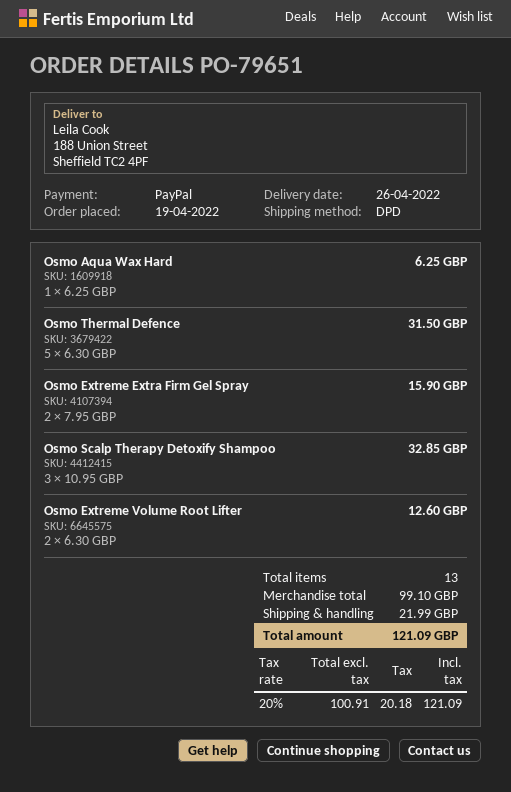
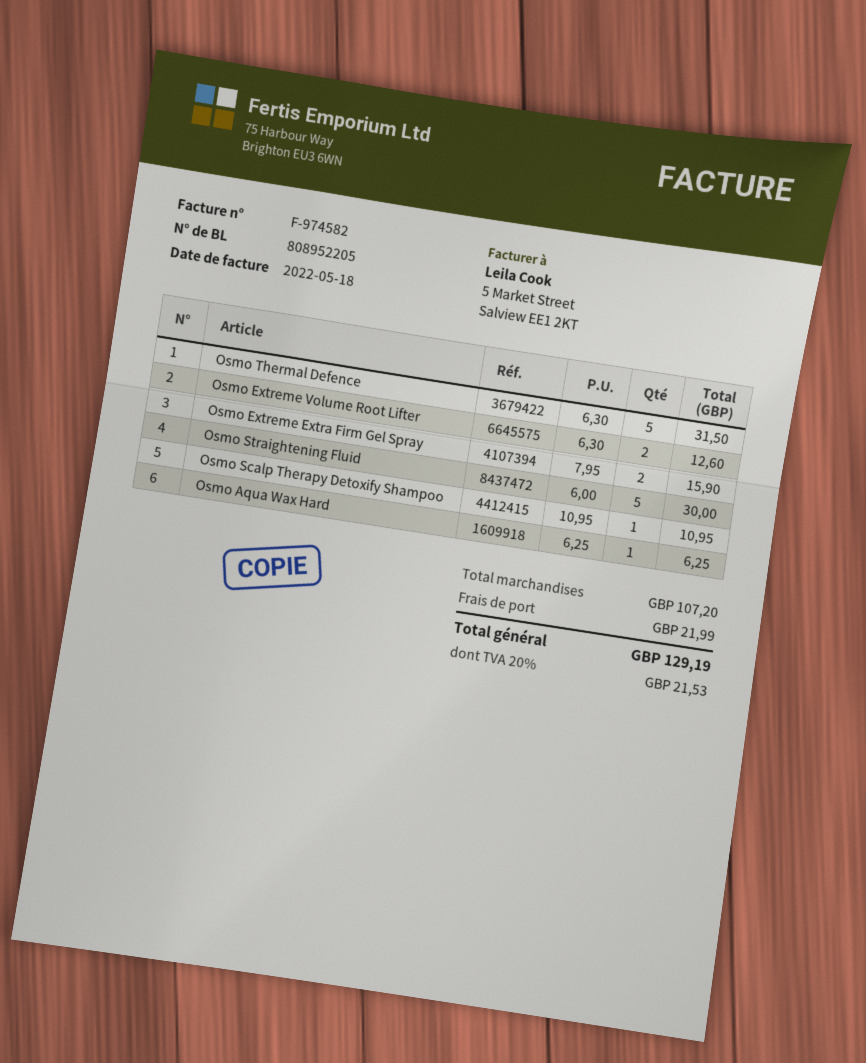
Osmo Scalp Therapy Detoxify Shampoo: 3 x 10.95 = 32.85 -> 1 x 10.95 = 10.95
Osmo Straightening Fluid: none -> 5 x 6.00 = 30.00
subtotal: 99.10 -> 107.20
tax: 20% = 20.18 -> 20% = 21.53
total: 121.09 -> 129.19

